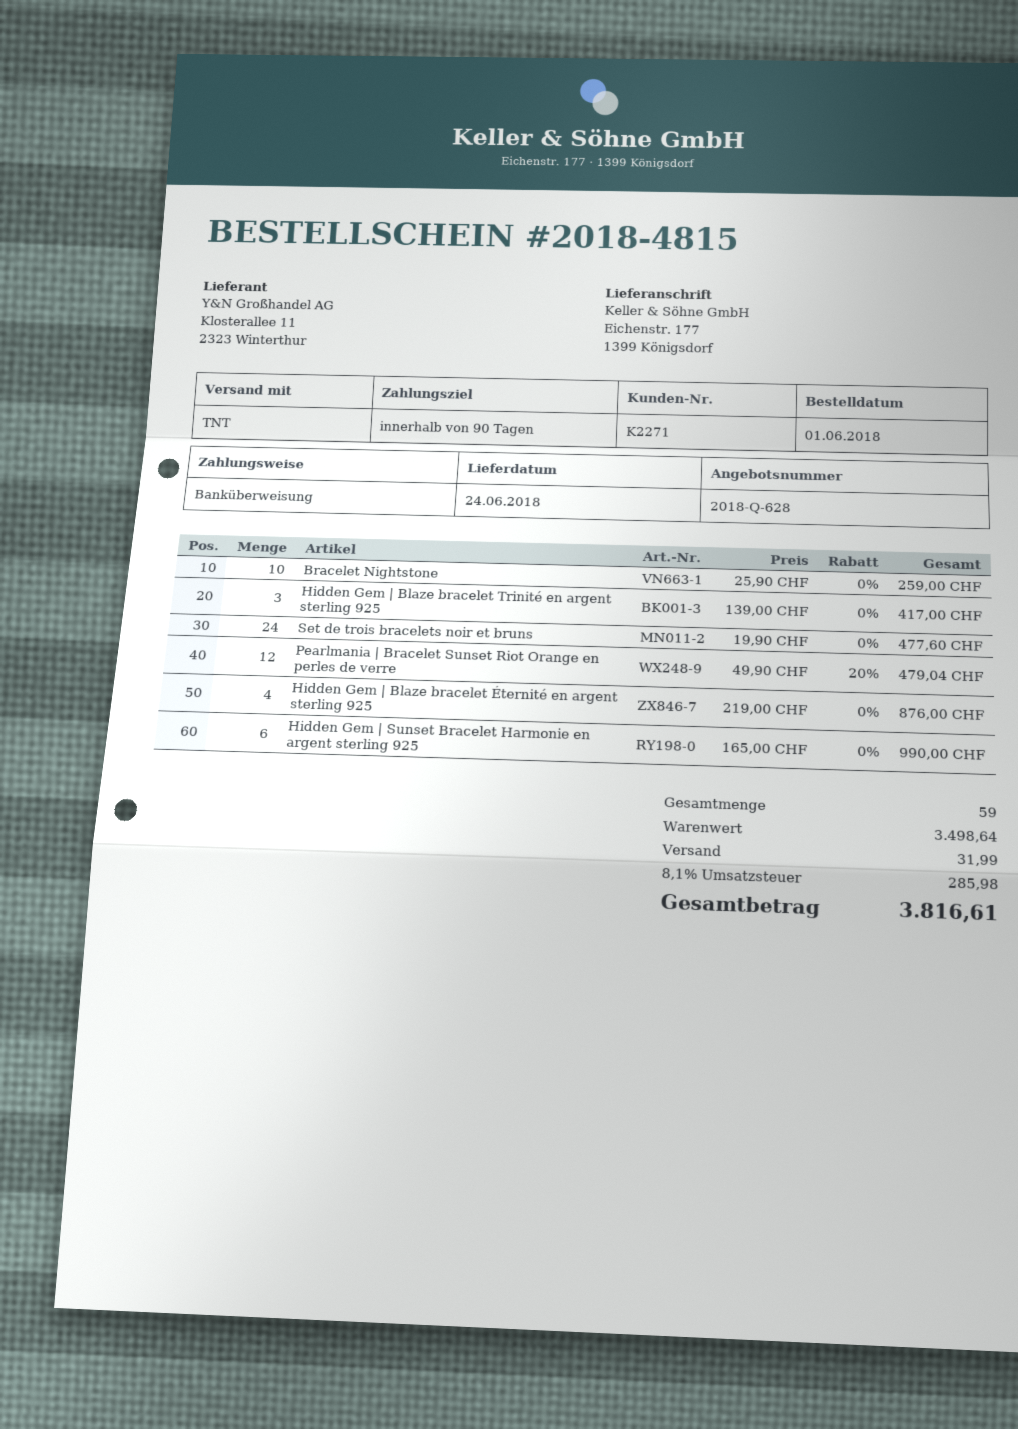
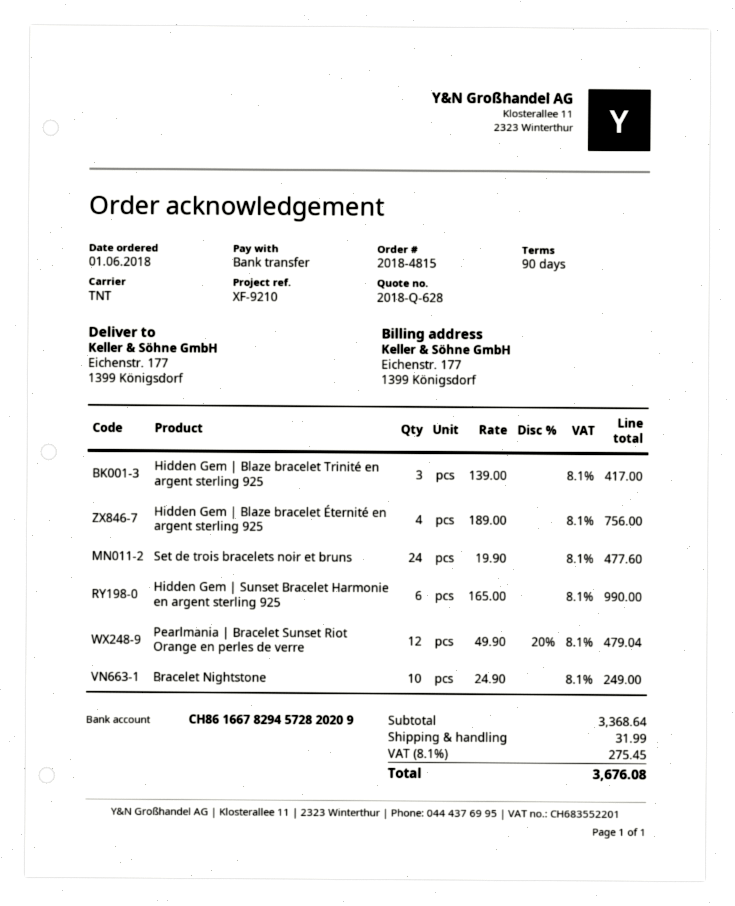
Bracelet Nightstone: 10 x 25.90 = 259.00 -> 10 x 24.90 = 249.00
Hidden Gem | Blaze bracelet Éternité en argent sterling 925: 4 x 219.00 = 876.00 -> 4 x 189.00 = 756.00
subtotal: 3498.64 -> 3368.64
tax: 8.1% = 285.98 -> 8.1% = 275.45
total: 3816.61 -> 3676.08

